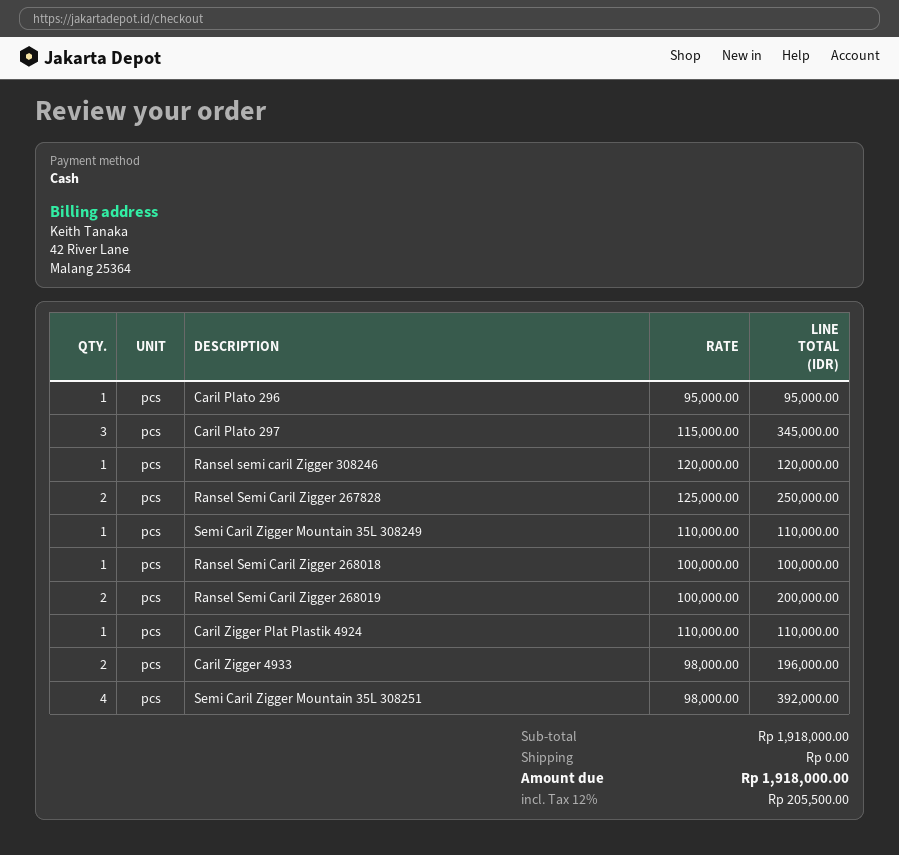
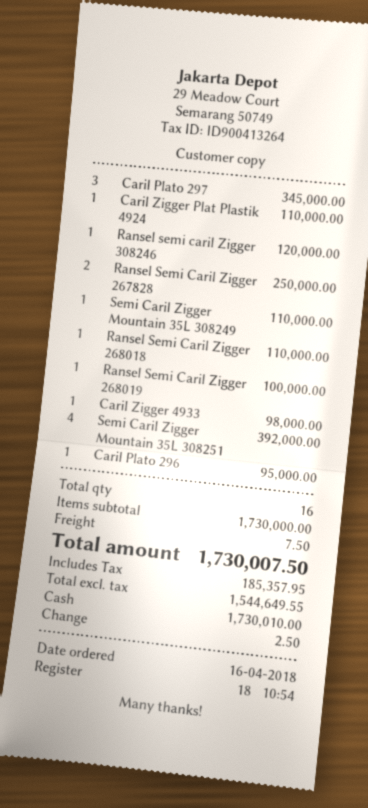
Ransel Semi Caril Zigger 268018: 1 for 100000.00 -> 1 for 110000.00
Ransel Semi Caril Zigger 268019: 2 for 200000.00 -> 1 for 100000.00
Caril Zigger 4933: 2 for 196000.00 -> 1 for 98000.00
subtotal: 1918000.00 -> 1730000.00
shipping: 0.00 -> 7.50
tax: 205500.00 -> 185357.95
total: 1918000.00 -> 1730007.50

